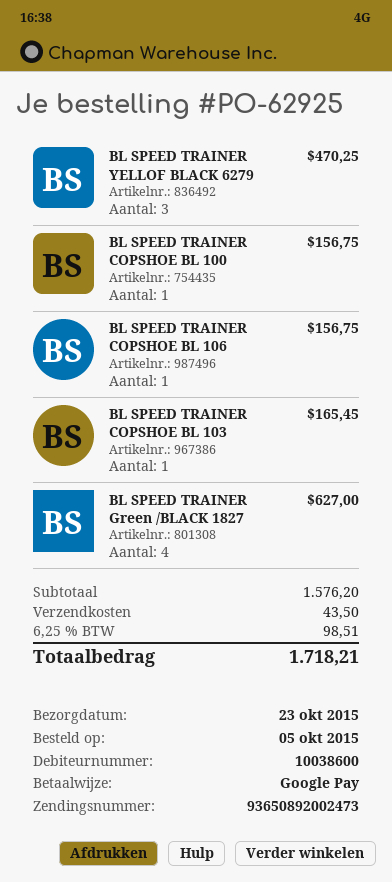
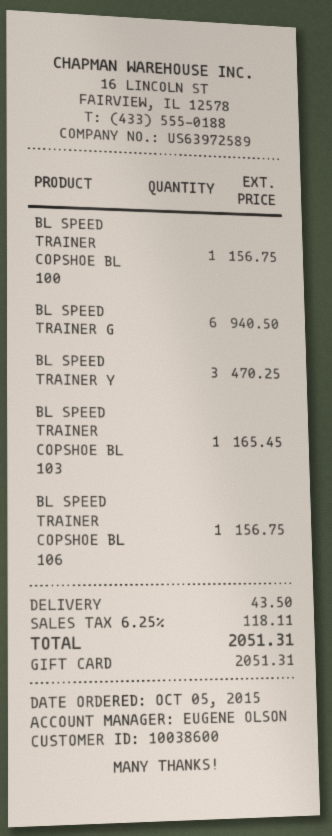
payment method: Google Pay -> gift card
BL SPEED TRAINER Green /BLACK 1827: 4 for 627.00 -> 6 for 940.50
tax: 6.25% = 98.51 -> 6.25% = 118.11
total: 1718.21 -> 2051.31

